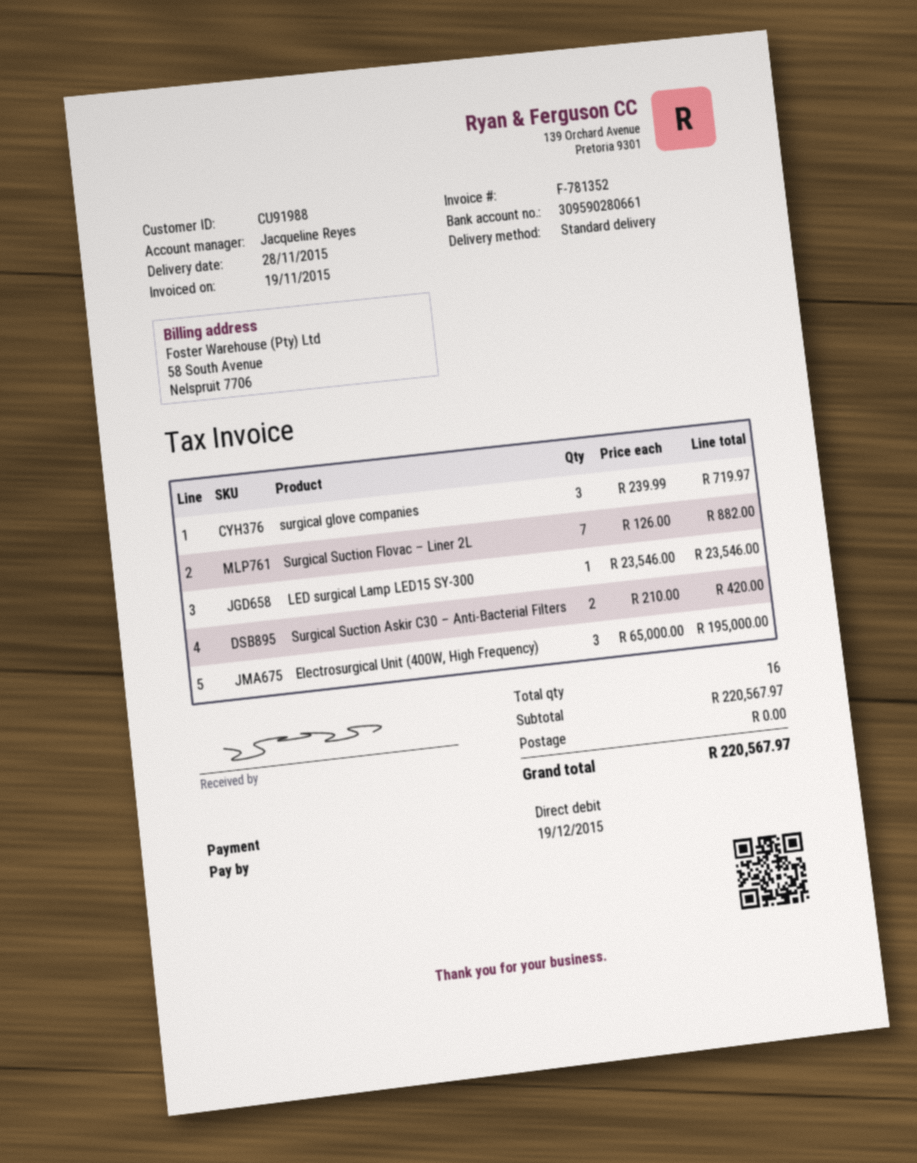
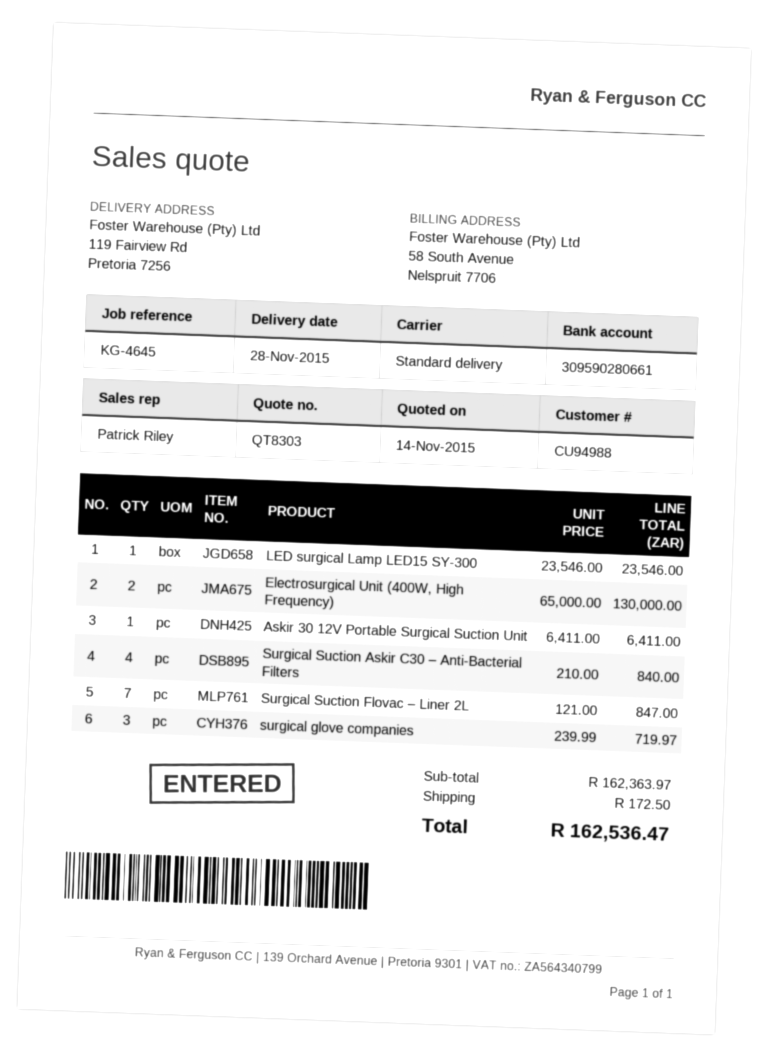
customer number: CU91988 -> CU94988
sales rep: Jacqueline Reyes -> Patrick Riley
Surgical Suction Flovac – Liner 2L: 7 x 126.00 = 882.00 -> 7 x 121.00 = 847.00
Surgical Suction Askir C30 – Anti-Bacterial Filters: 2 x 210.00 = 420.00 -> 4 x 210.00 = 840.00
Electrosurgical Unit (400W, High Frequency): 3 x 65000.00 = 195000.00 -> 2 x 65000.00 = 130000.00
Askir 30 12V Portable Surgical Suction Unit: none -> 1 x 6411.00 = 6411.00
subtotal: 220567.97 -> 162363.97
shipping: 0.00 -> 172.50
total: 220567.97 -> 162536.47

